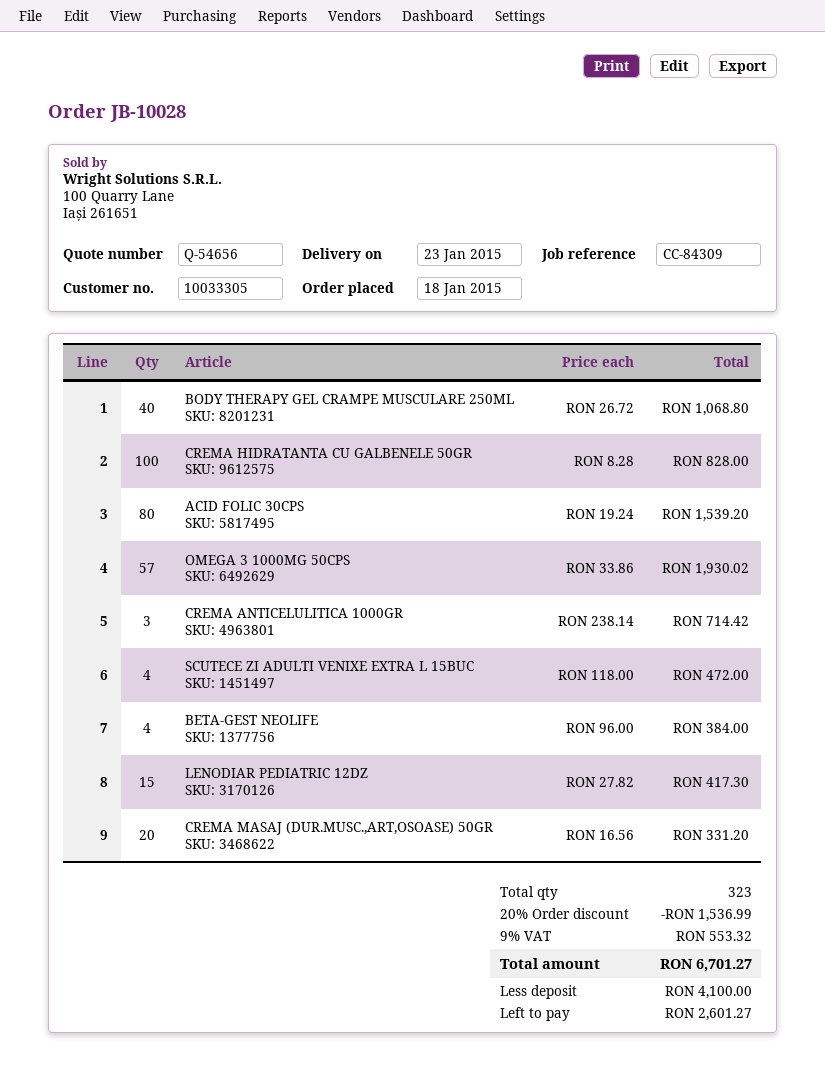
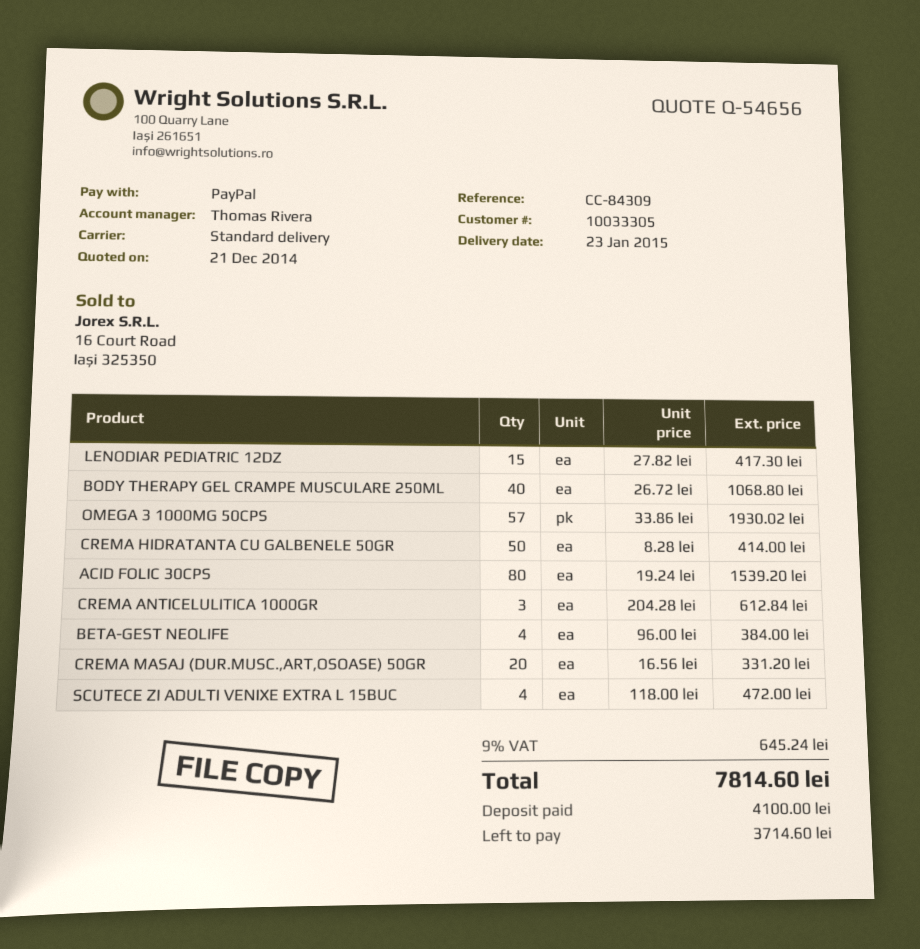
CREMA HIDRATANTA CU GALBENELE 50GR: 100 x 8.28 = 828.00 -> 50 x 8.28 = 414.00
CREMA ANTICELULITICA 1000GR: 3 x 238.14 = 714.42 -> 3 x 204.28 = 612.84
discount: 20% = 1536.99 -> none
tax: 9% = 553.32 -> 9% = 645.24
total: 6701.27 -> 7814.60
balance: 2601.27 -> 3714.60

